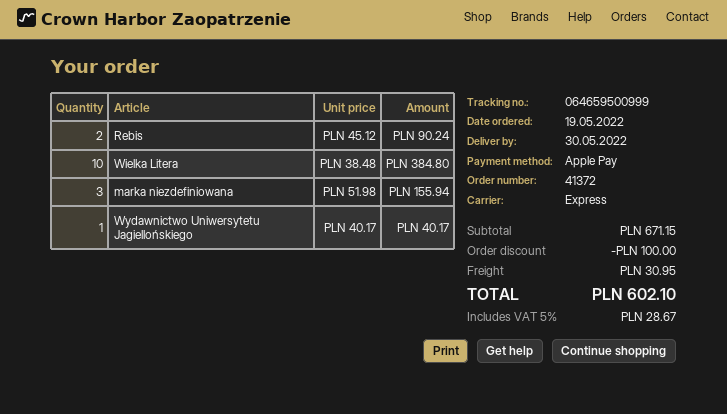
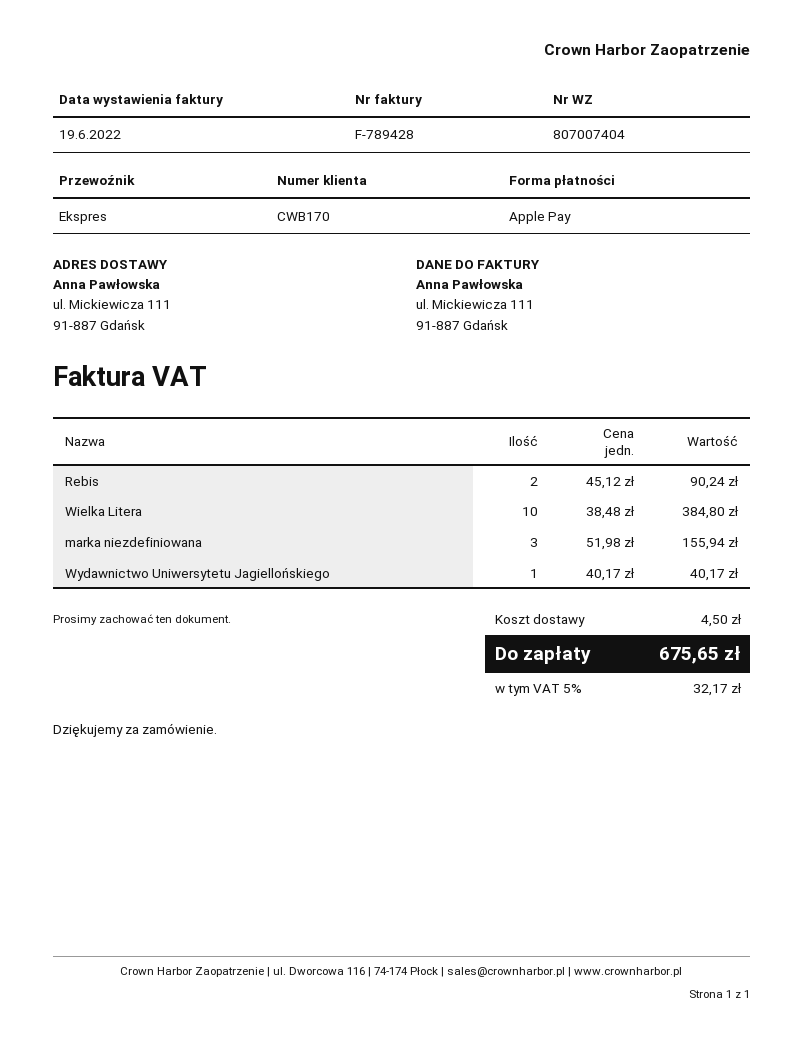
discount: 100.00 -> none
shipping: 30.95 -> 4.50
tax: 5% = 28.67 -> 5% = 32.17
total: 602.10 -> 675.65

